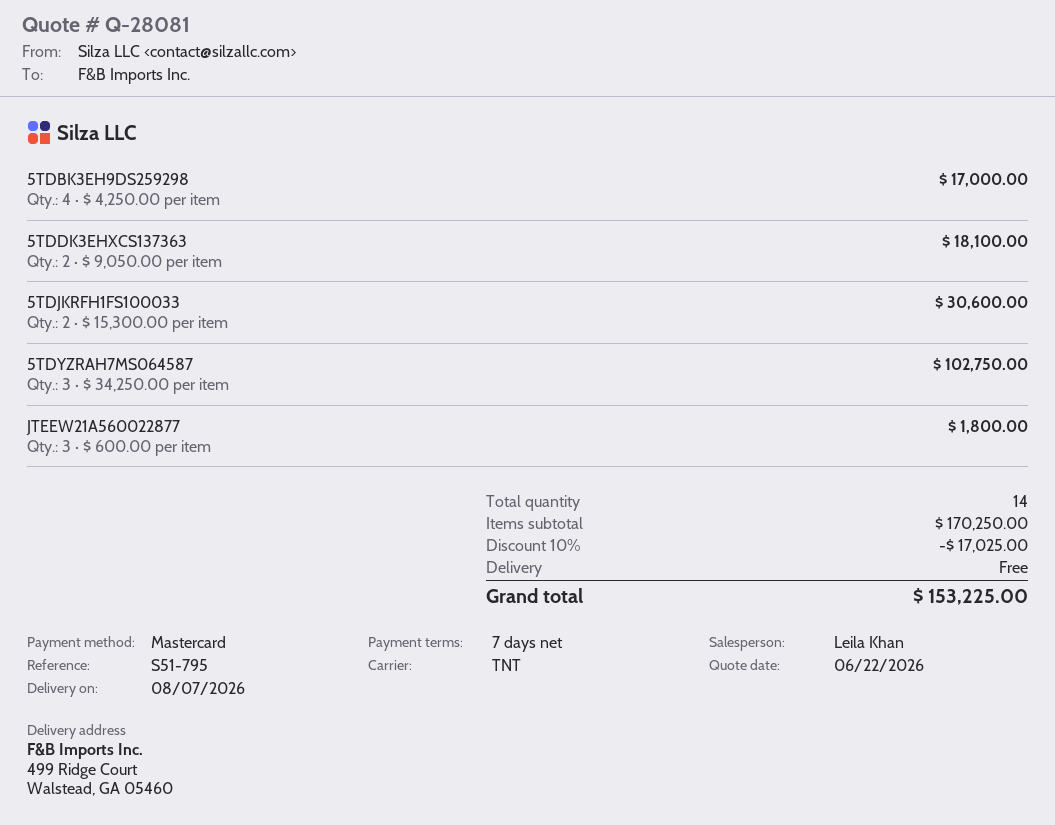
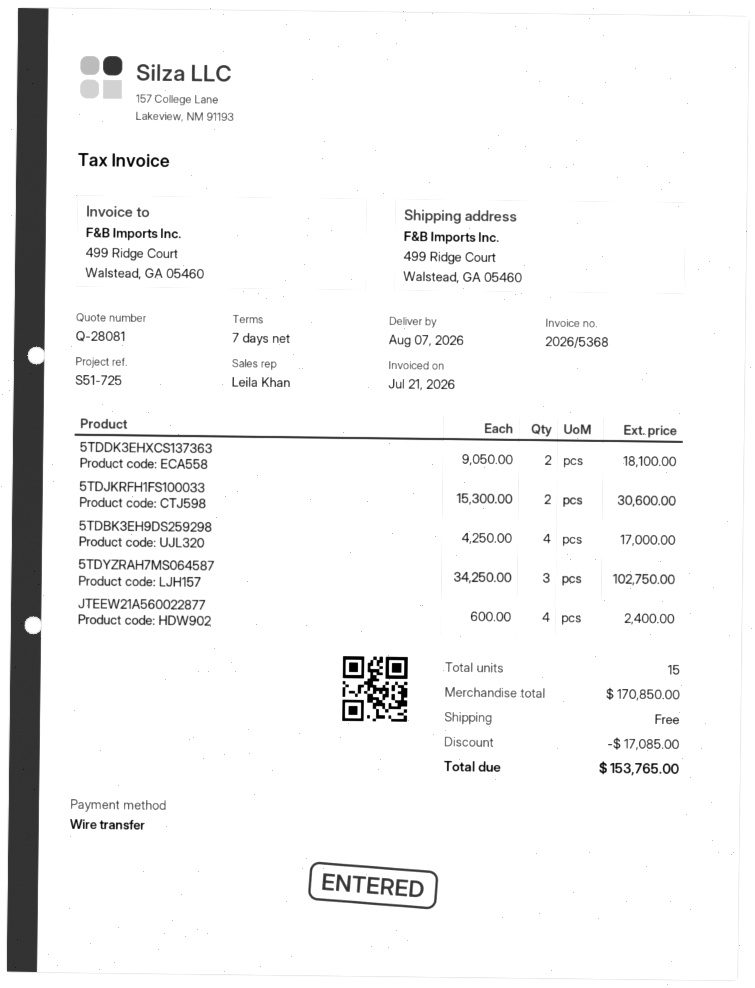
reference: S51-795 -> S51-725
payment method: Mastercard -> bank transfer
JTEEW21A560022877: 3 x 600.00 = 1800.00 -> 4 x 600.00 = 2400.00
total quantity: 14 -> 15
subtotal: 170250.00 -> 170850.00
discount: 17025.00 -> 17085.00
total: 153225.00 -> 153765.00

